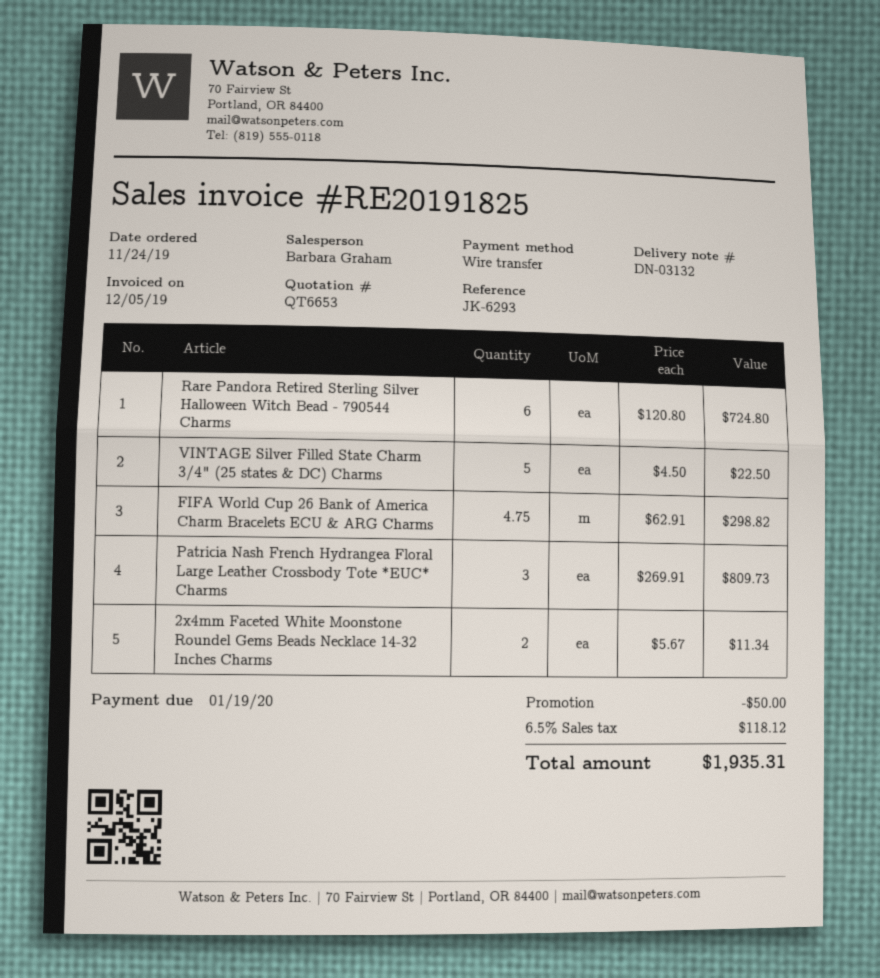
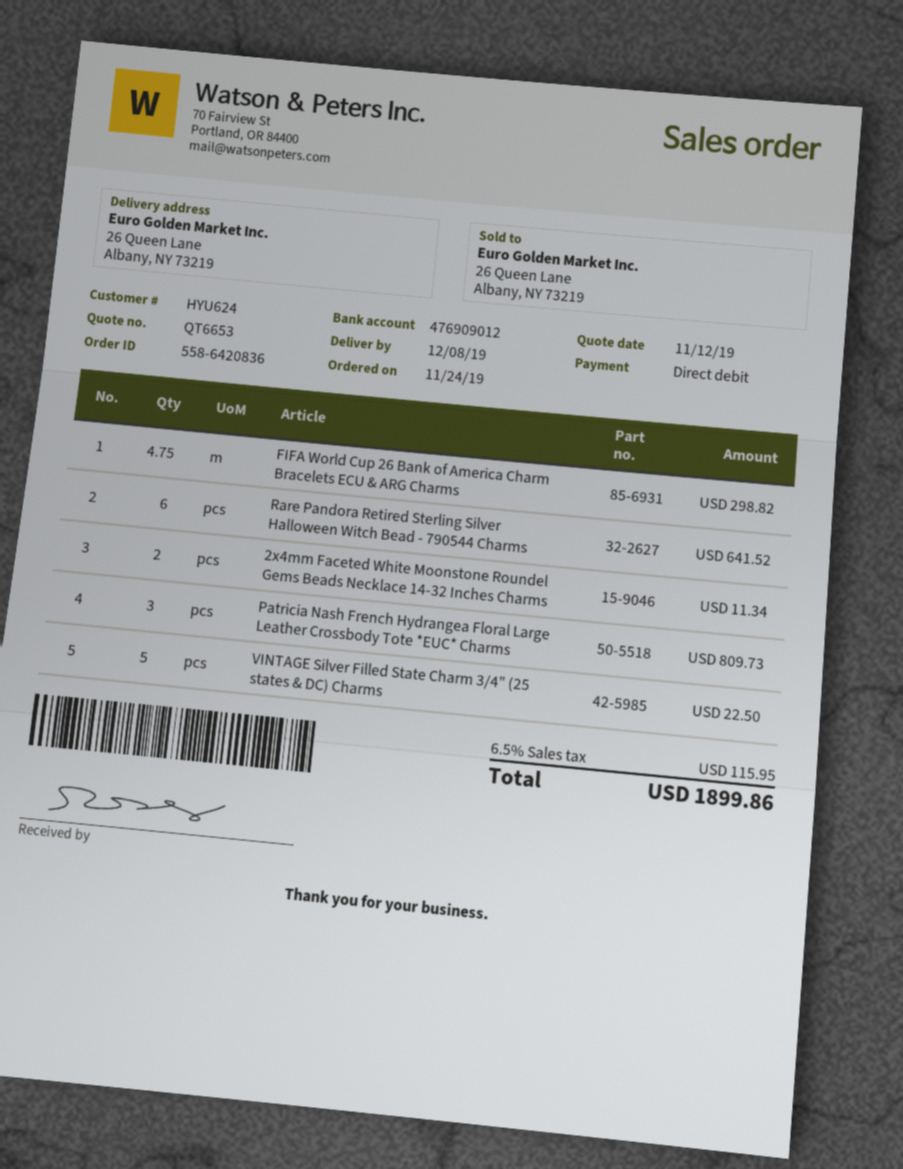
payment method: bank transfer -> direct debit
Rare Pandora Retired Sterling Silver Halloween Witch Bead - 790544 Charms: 6 for 724.80 -> 6 for 641.52
discount: 50.00 -> none
tax: 6.5% = 118.12 -> 6.5% = 115.95
total: 1935.31 -> 1899.86

